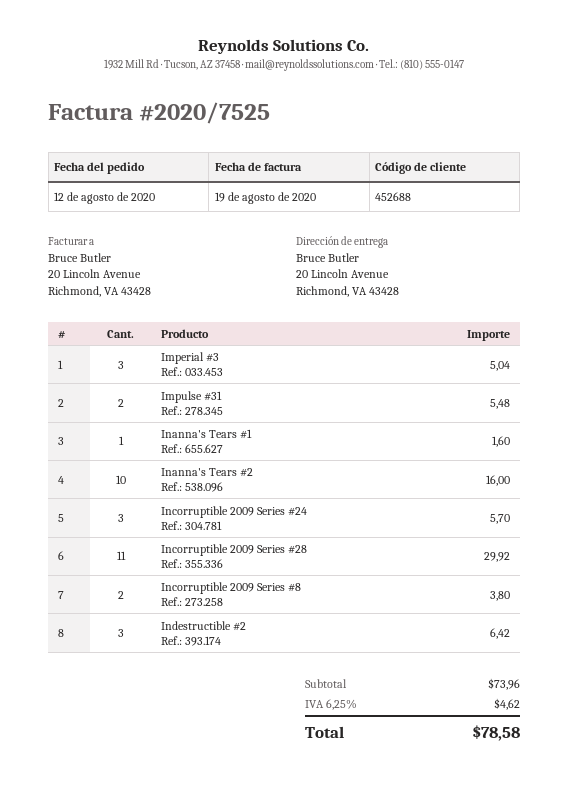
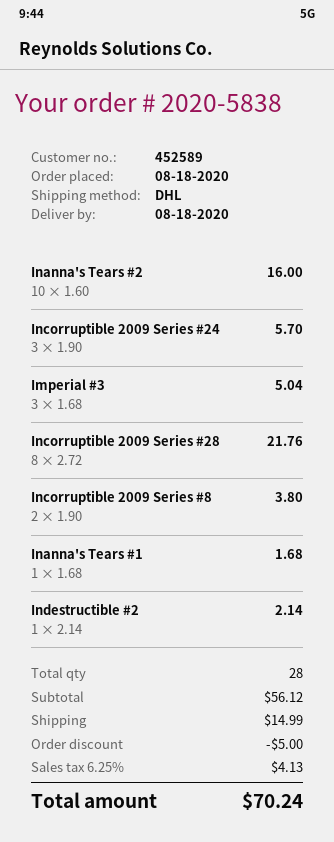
order date: 2020-08-12 -> 2020-08-18
customer number: 452688 -> 452589
Impulse #31: 2 for 5.48 -> none
Inanna's Tears #1: 1 for 1.60 -> 1 for 1.68
Incorruptible 2009 Series #28: 11 for 29.92 -> 8 for 21.76
Indestructible #2: 3 for 6.42 -> 1 for 2.14
subtotal: 73.96 -> 56.12
discount: none -> 5.00
shipping: none -> 14.99
tax: 6.25% = 4.62 -> 6.25% = 4.13
total: 78.58 -> 70.24

